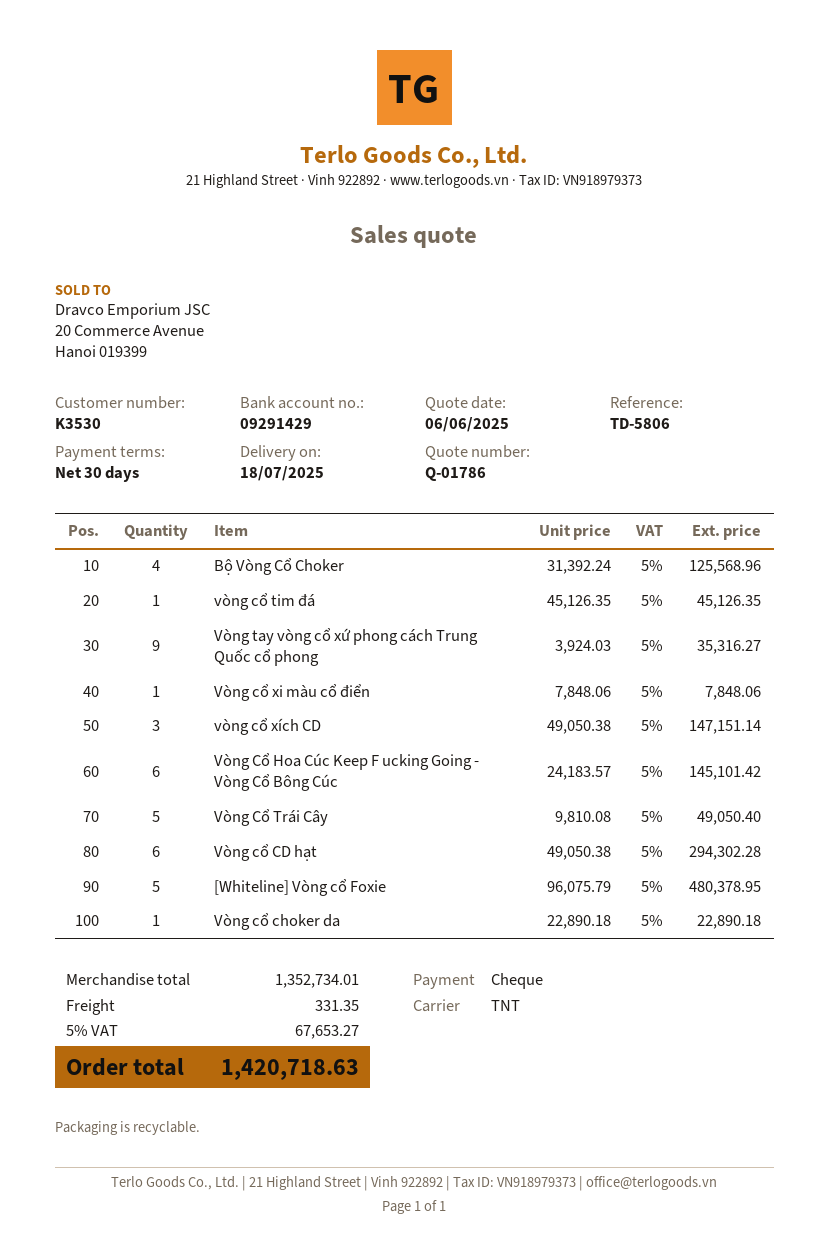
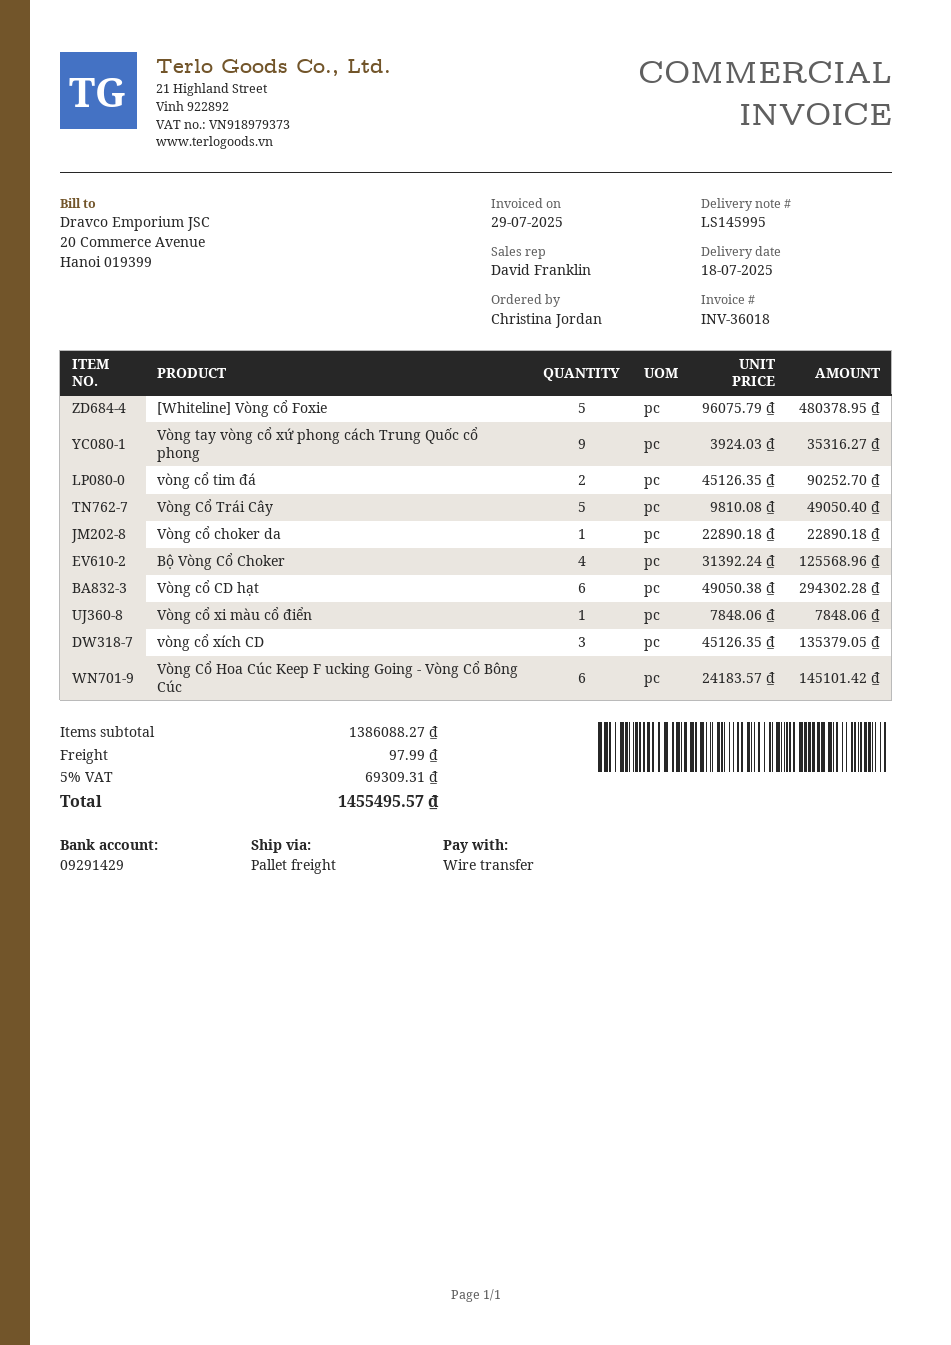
payment method: cheque -> bank transfer
shipping method: TNT -> pallet freight
vòng cổ tim đá: 1 x 45126.35 = 45126.35 -> 2 x 45126.35 = 90252.70
vòng cổ xích CD: 3 x 49050.38 = 147151.14 -> 3 x 45126.35 = 135379.05
subtotal: 1352734.01 -> 1386088.27
shipping: 331.35 -> 97.99
tax: 5% = 67653.27 -> 5% = 69309.31
total: 1420718.63 -> 1455495.57

